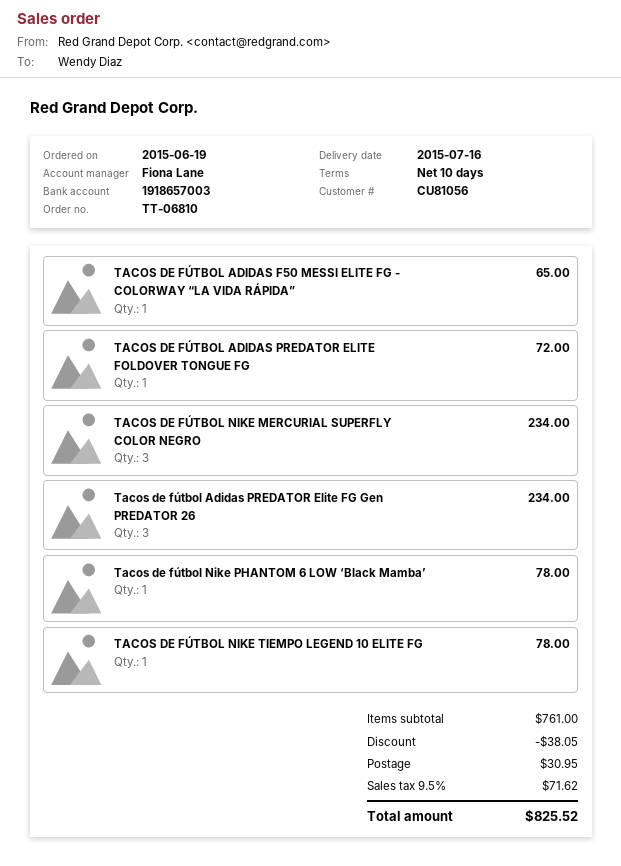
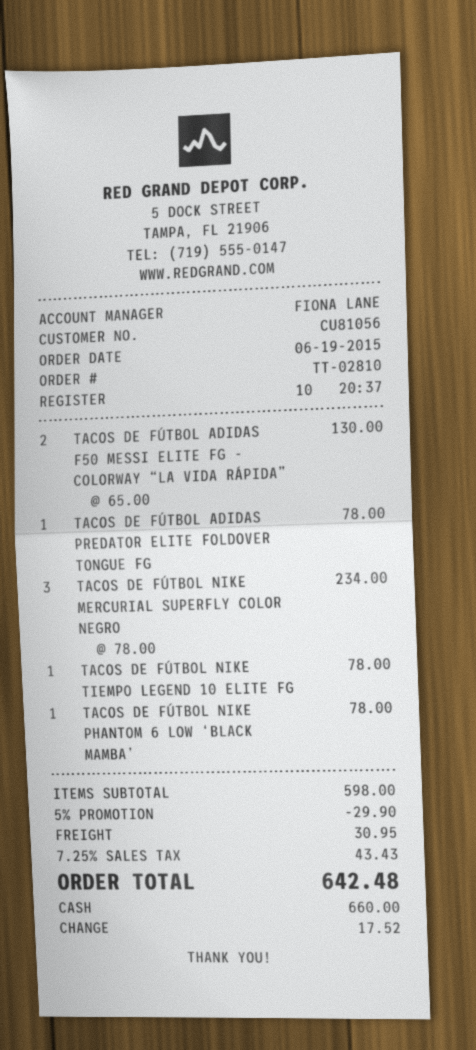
order number: TT-06810 -> TT-02810
TACOS DE FÚTBOL ADIDAS F50 MESSI ELITE FG - COLORWAY “LA VIDA RÁPIDA”: 1 for 65.00 -> 2 for 130.00
TACOS DE FÚTBOL ADIDAS PREDATOR ELITE FOLDOVER TONGUE FG: 1 for 72.00 -> 1 for 78.00
Tacos de fútbol Adidas PREDATOR Elite FG Gen PREDATOR 26: 3 for 234.00 -> none
subtotal: 761.00 -> 598.00
discount: 38.05 -> 29.90
tax: 9.5% = 71.62 -> 7.25% = 43.43
total: 825.52 -> 642.48

